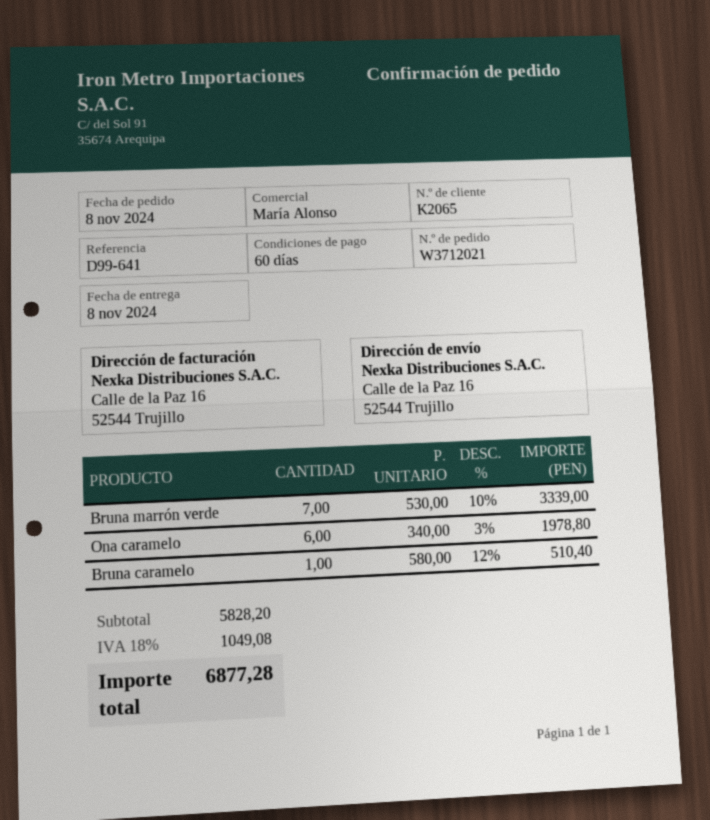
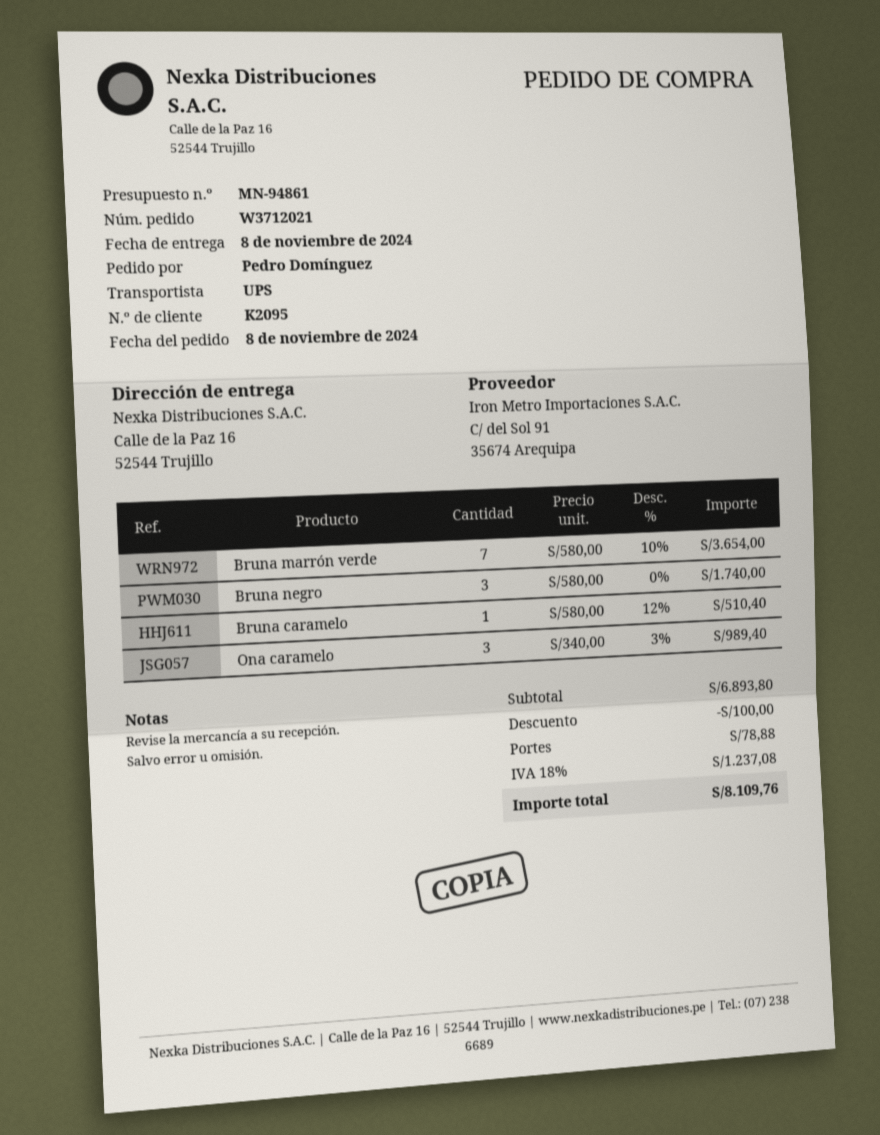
customer number: K2065 -> K2095
Bruna marrón verde: 7 x 530.00 - 10% = 3339.00 -> 7 x 580.00 - 10% = 3654.00
Ona caramelo: 6 x 340.00 - 3% = 1978.80 -> 3 x 340.00 - 3% = 989.40
Bruna negro: none -> 3 x 580.00 = 1740.00
subtotal: 5828.20 -> 6893.80
discount: none -> 100.00
shipping: none -> 78.88
tax: 18% = 1049.08 -> 18% = 1237.08
total: 6877.28 -> 8109.76

